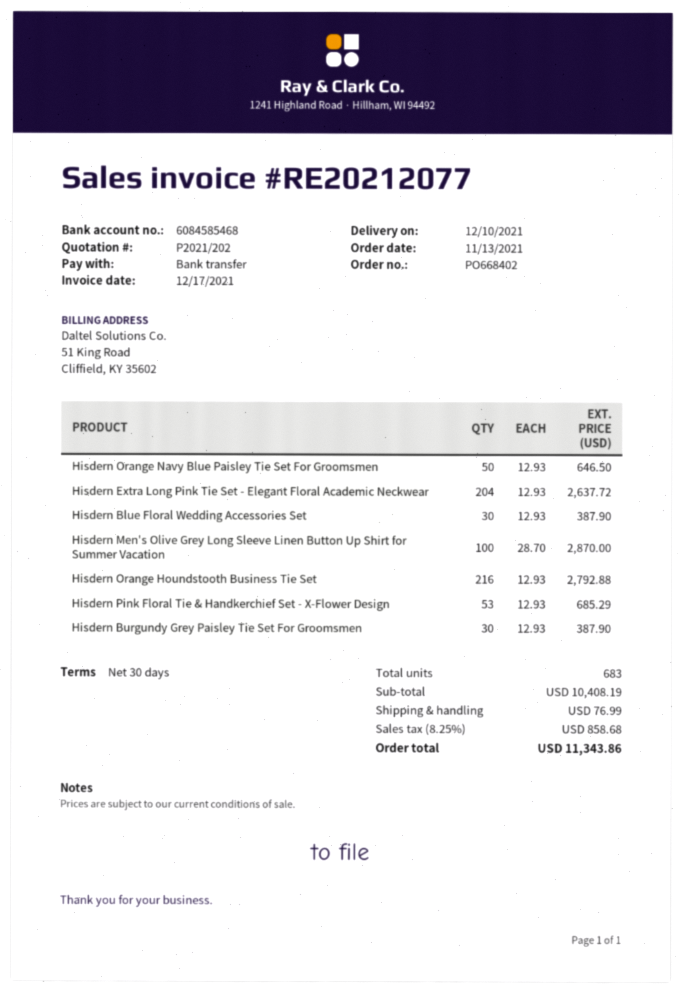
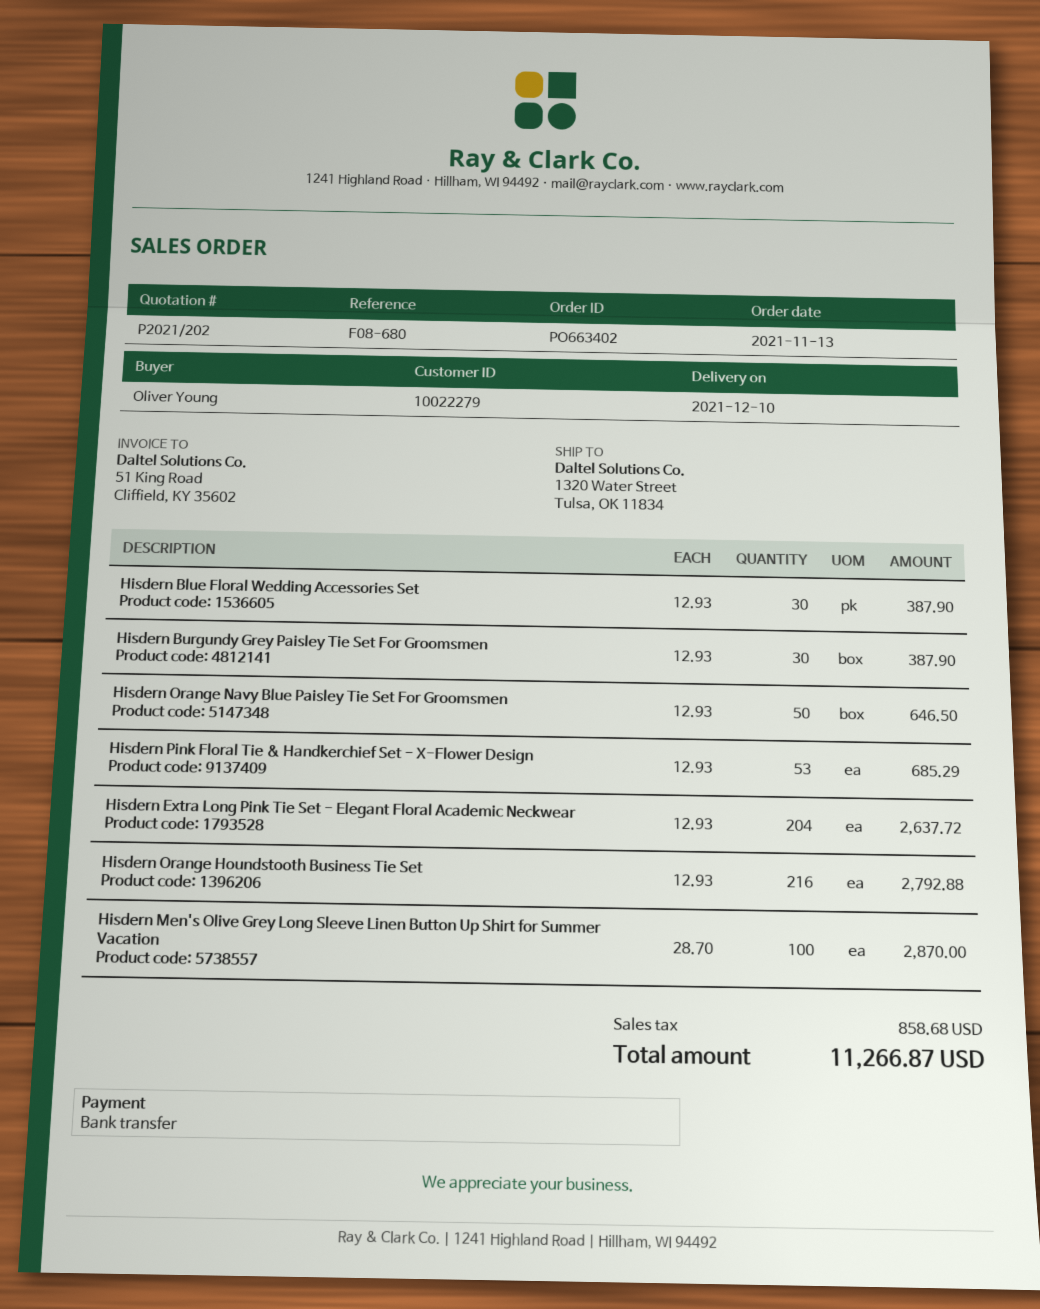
order number: PO668402 -> PO663402
shipping: 76.99 -> none
total: 11343.86 -> 11266.87

